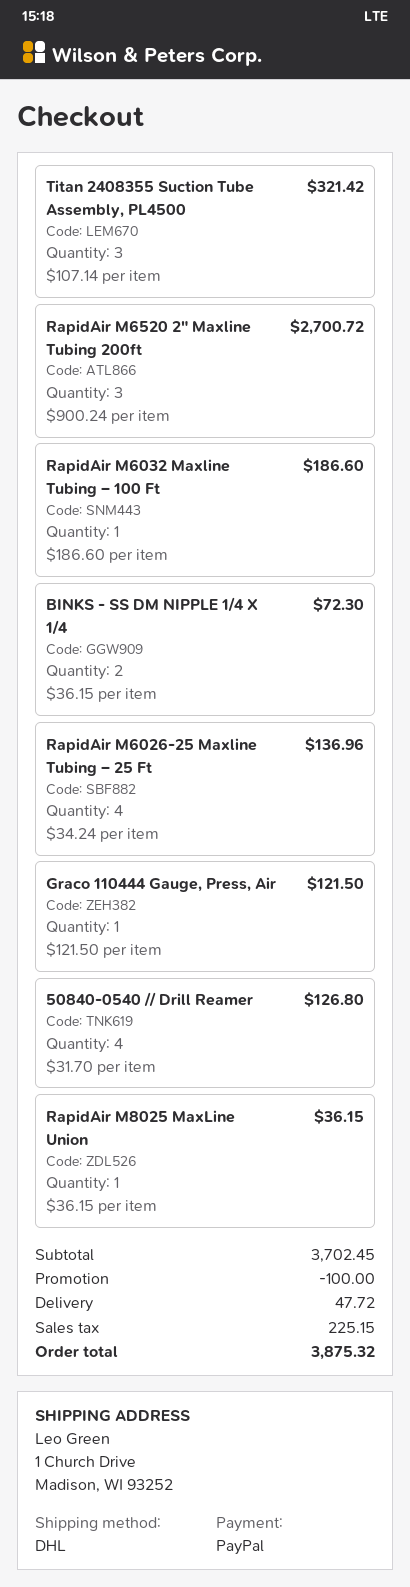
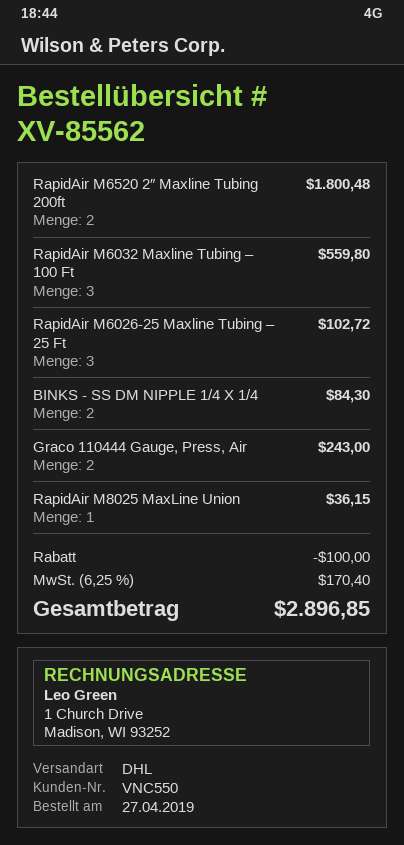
Titan 2408355 Suction Tube Assembly, PL4500: 3 for 321.42 -> none
RapidAir M6520 2″ Maxline Tubing 200ft: 3 for 2700.72 -> 2 for 1800.48
RapidAir M6032 Maxline Tubing – 100 Ft: 1 for 186.60 -> 3 for 559.80
BINKS - SS DM NIPPLE 1/4 X 1/4: 2 for 72.30 -> 2 for 84.30
RapidAir M6026-25 Maxline Tubing – 25 Ft: 4 for 136.96 -> 3 for 102.72
Graco 110444 Gauge, Press, Air: 1 for 121.50 -> 2 for 243.00
50840-0540 // Drill Reamer: 4 for 126.80 -> none
shipping: 47.72 -> none
tax: 225.15 -> 170.40
total: 3875.32 -> 2896.85

